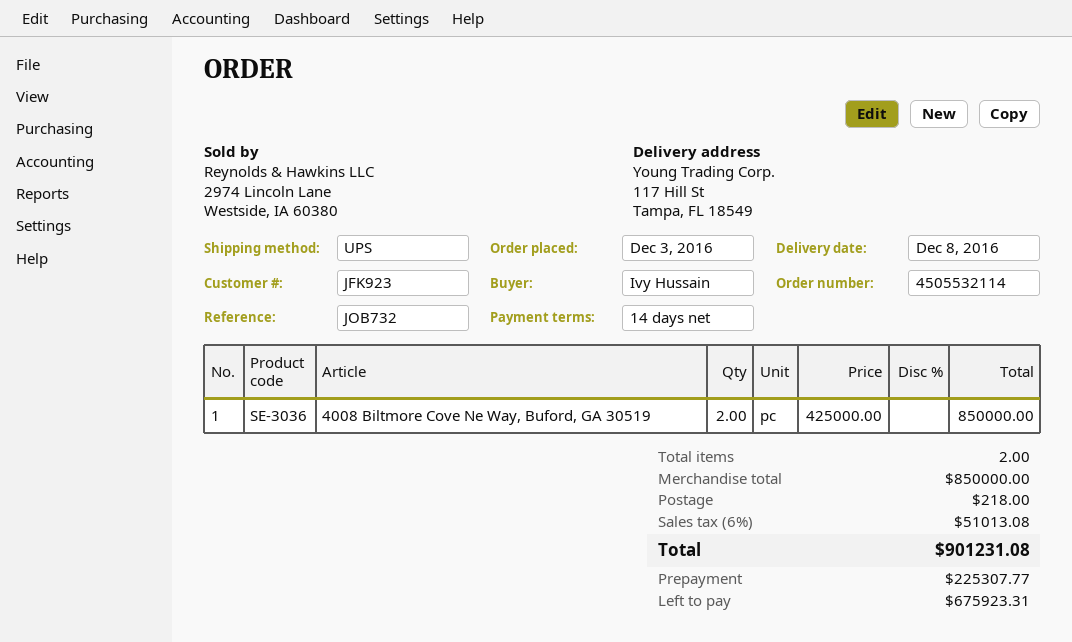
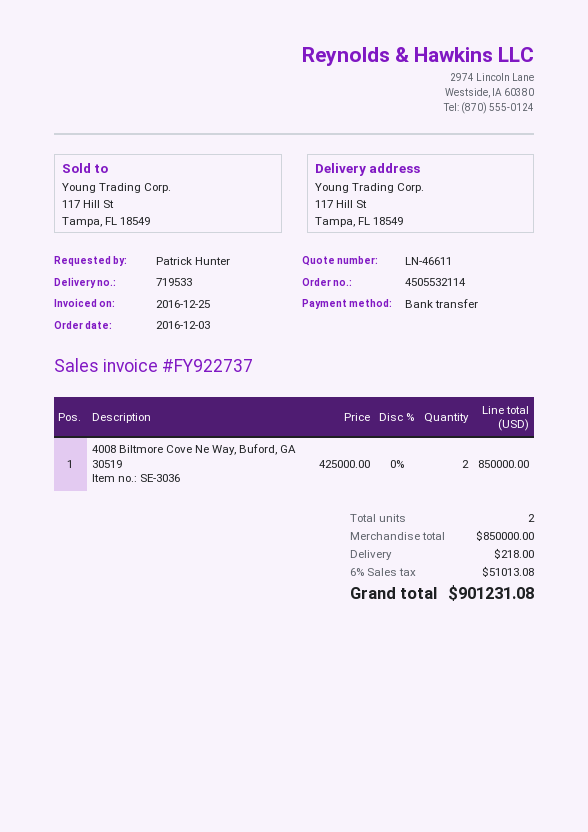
ordered by: Ivy Hussain -> Patrick Hunter

